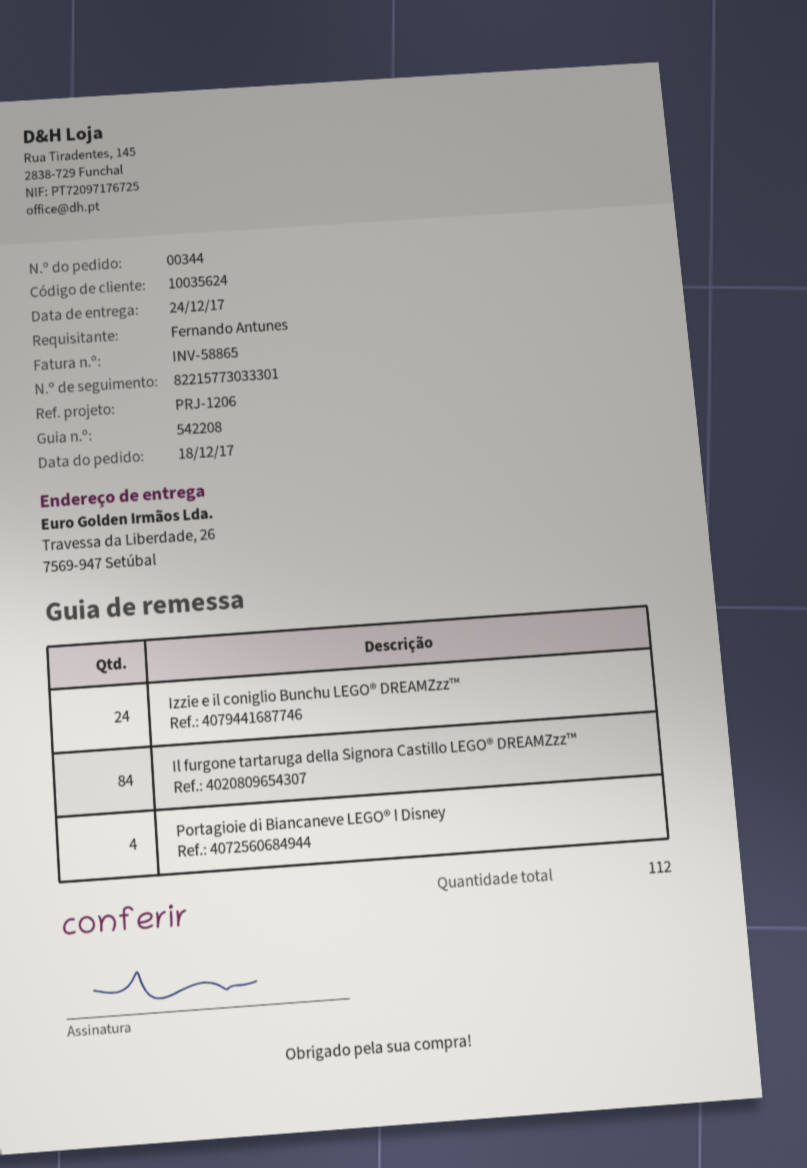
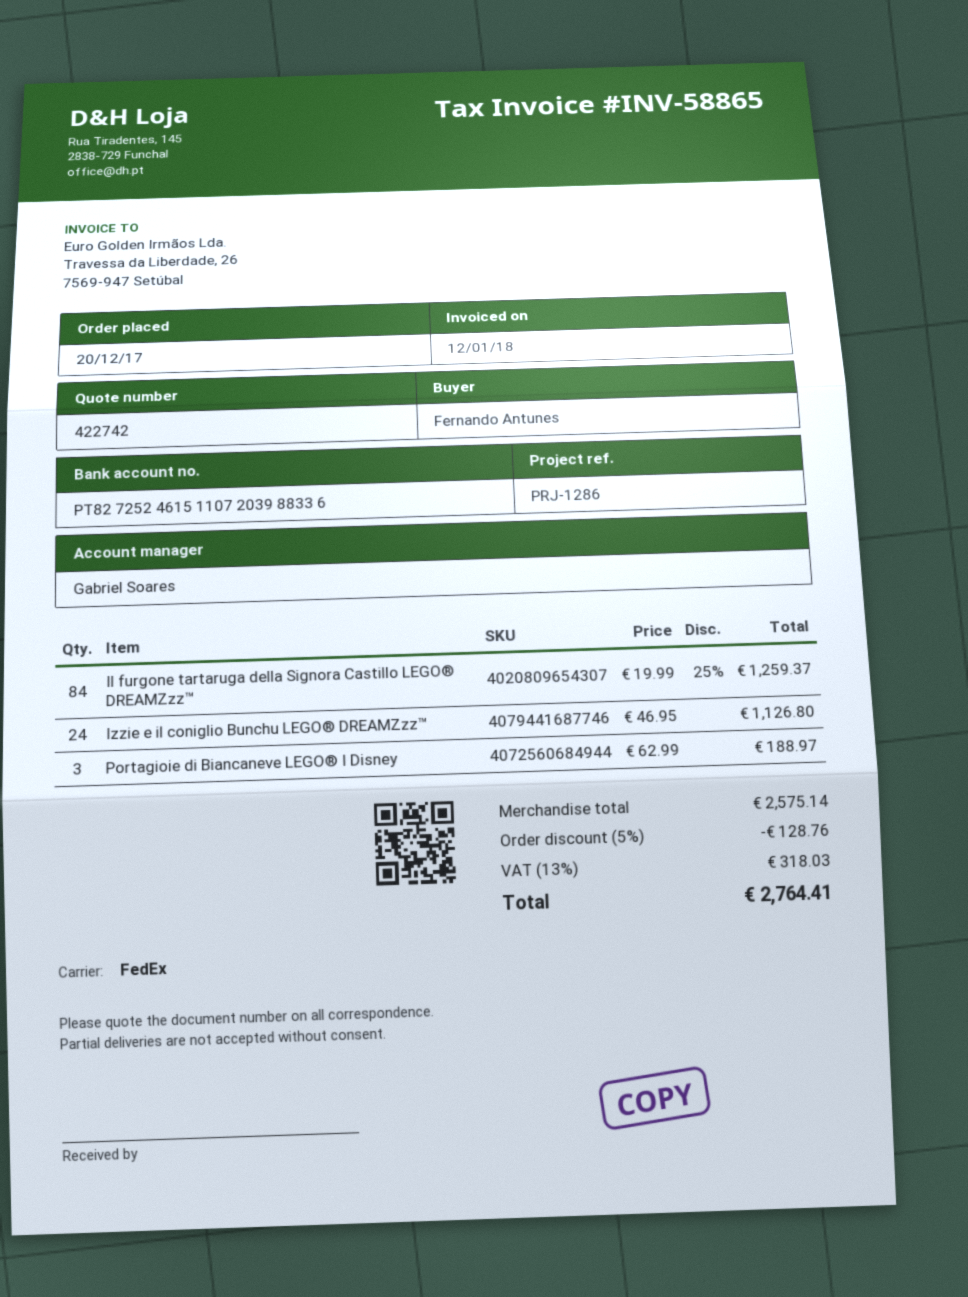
order date: 2017-12-18 -> 2017-12-20
reference: PRJ-1206 -> PRJ-1286
Portagioie di Biancaneve LEGO® ǀ Disney: 4 -> 3

